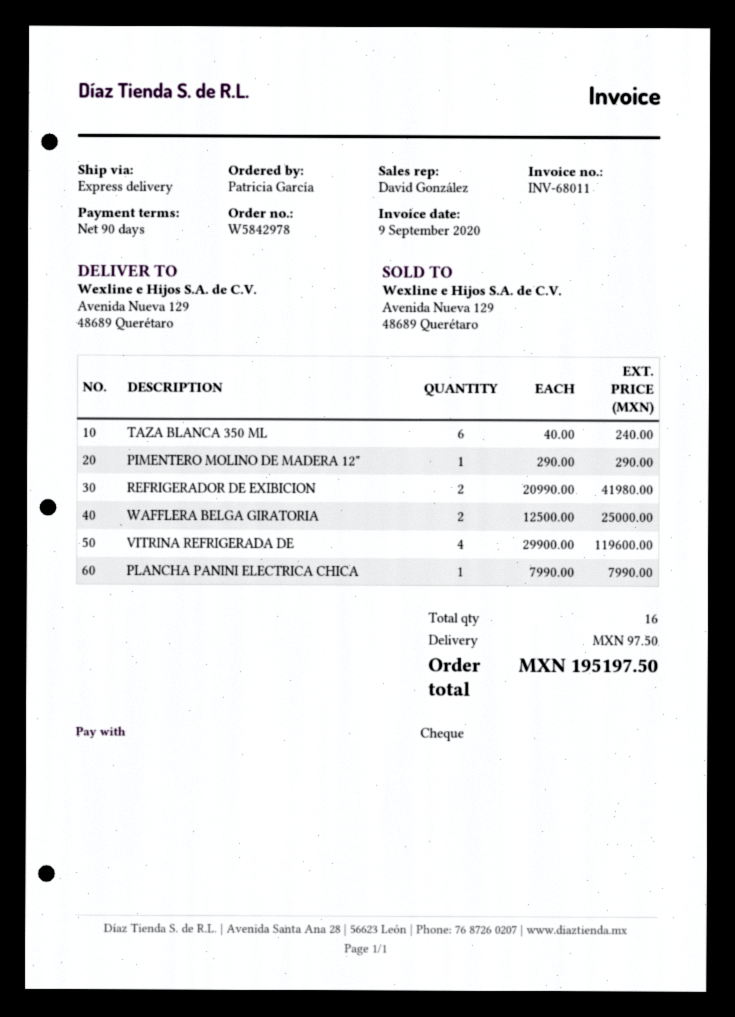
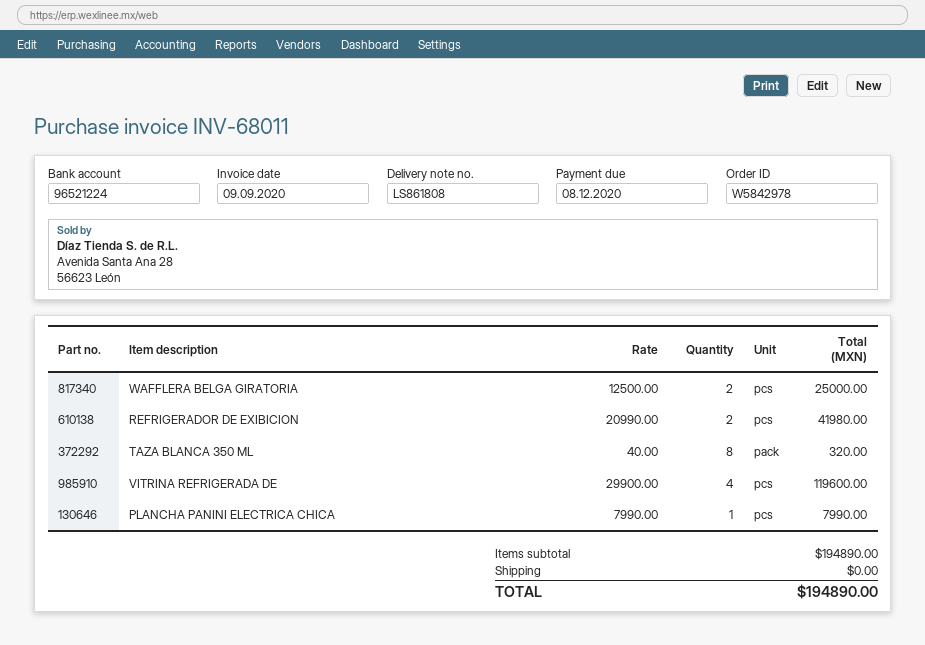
TAZA BLANCA 350 ML: 6 x 40.00 = 240.00 -> 8 x 40.00 = 320.00
PIMENTERO MOLINO DE MADERA 12": 1 x 290.00 = 290.00 -> none
shipping: 97.50 -> 0.00
total: 195197.50 -> 194890.00

